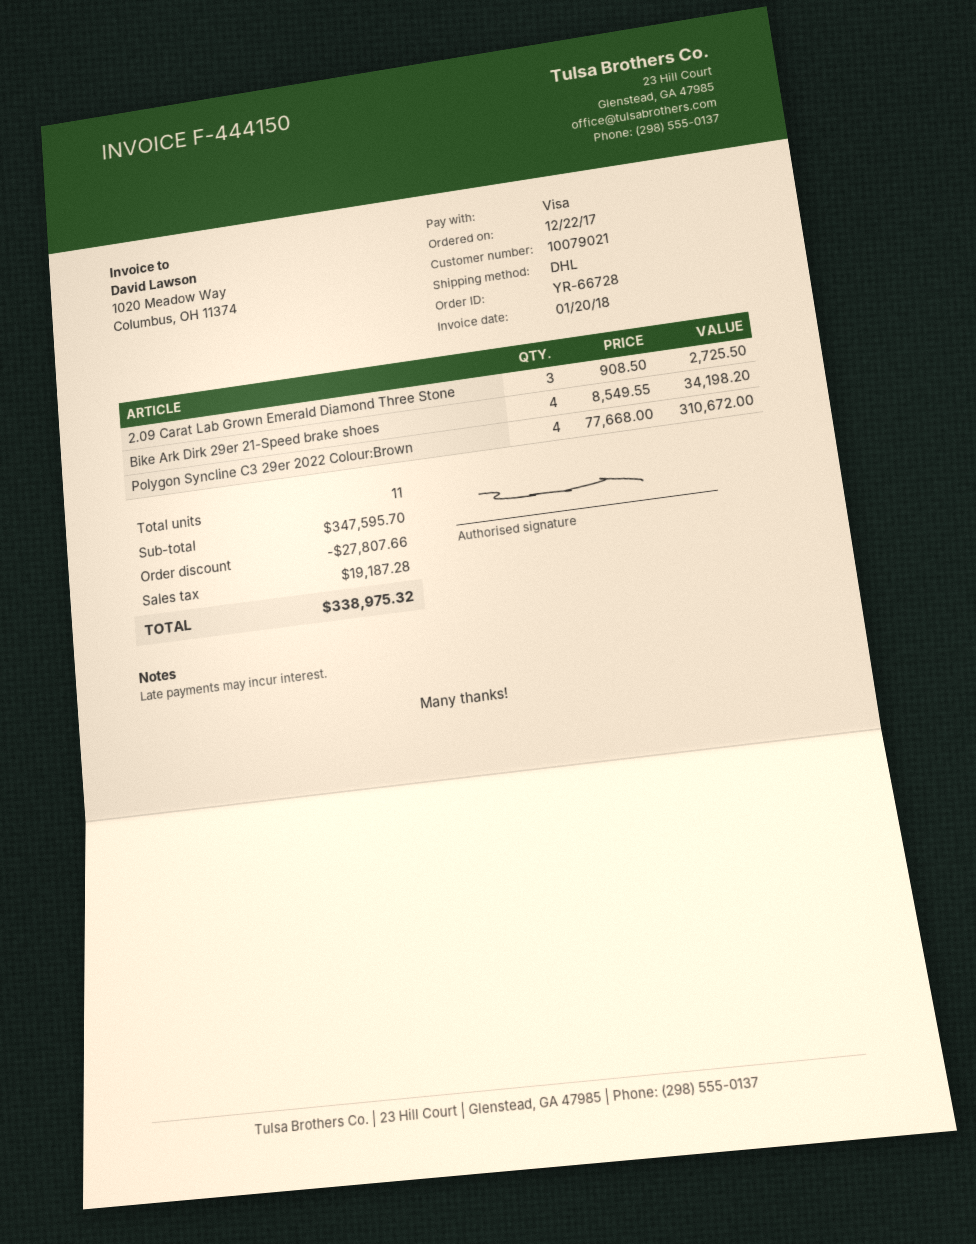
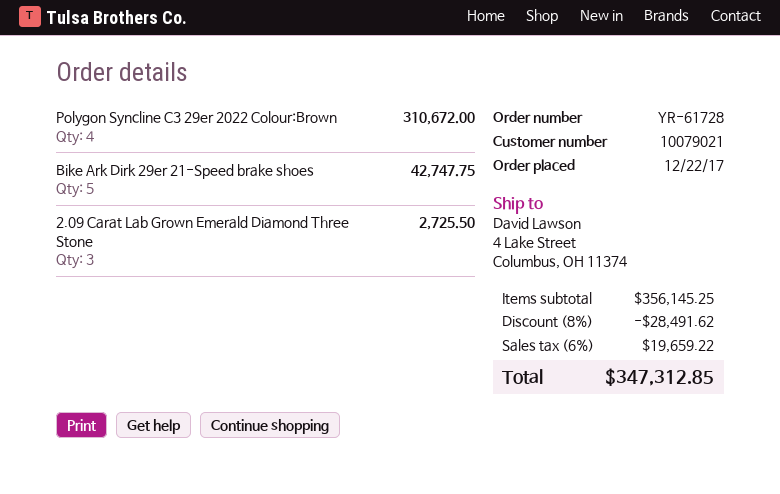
order number: YR-66728 -> YR-61728
Bike Ark Dirk 29er 21-Speed brake shoes: 4 for 34198.20 -> 5 for 42747.75
subtotal: 347595.70 -> 356145.25
discount: 27807.66 -> 28491.62
tax: 19187.28 -> 19659.22
total: 338975.32 -> 347312.85

